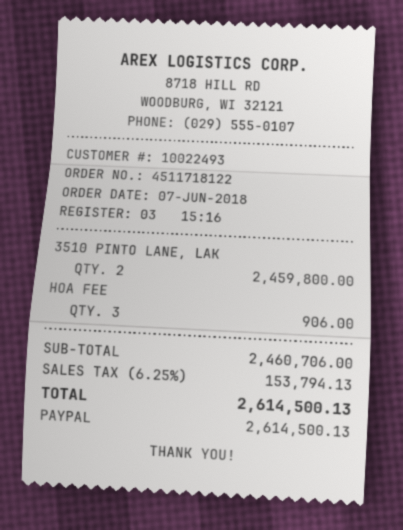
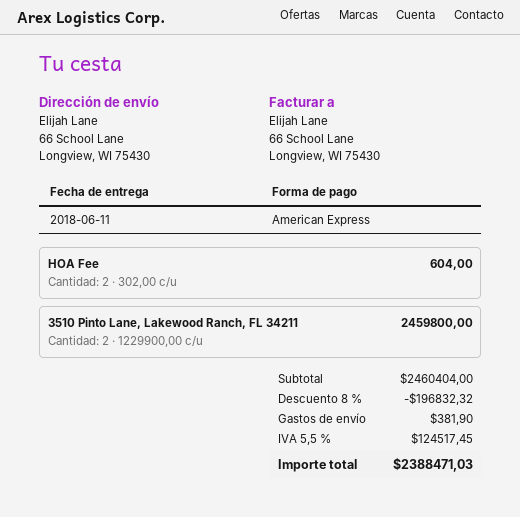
payment method: PayPal -> American Express
HOA FEE: 3 for 906.00 -> 2 for 604.00
subtotal: 2460706.00 -> 2460404.00
discount: none -> 8% = 196832.32
shipping: none -> 381.90
tax: 6.25% = 153794.13 -> 5.5% = 124517.45
total: 2614500.13 -> 2388471.03

